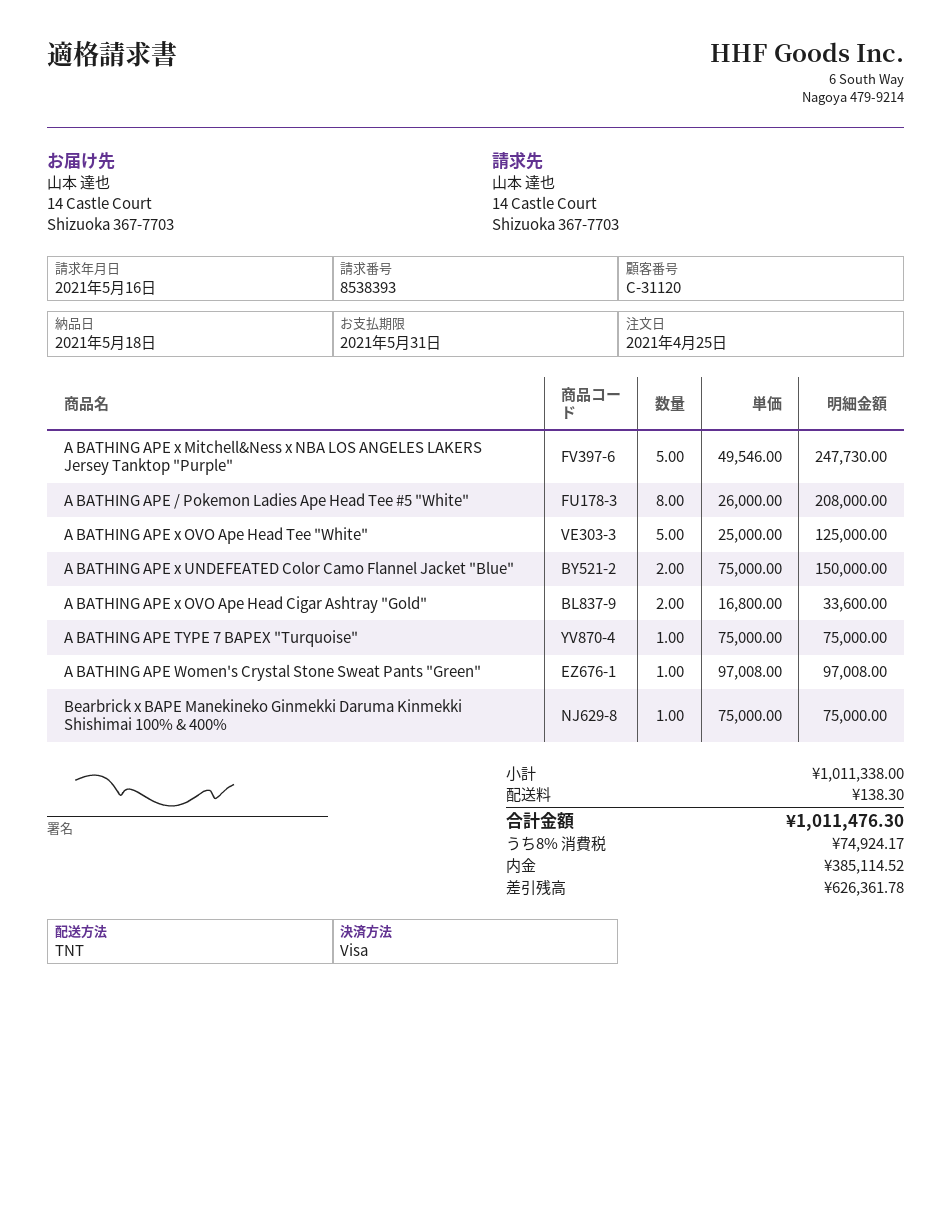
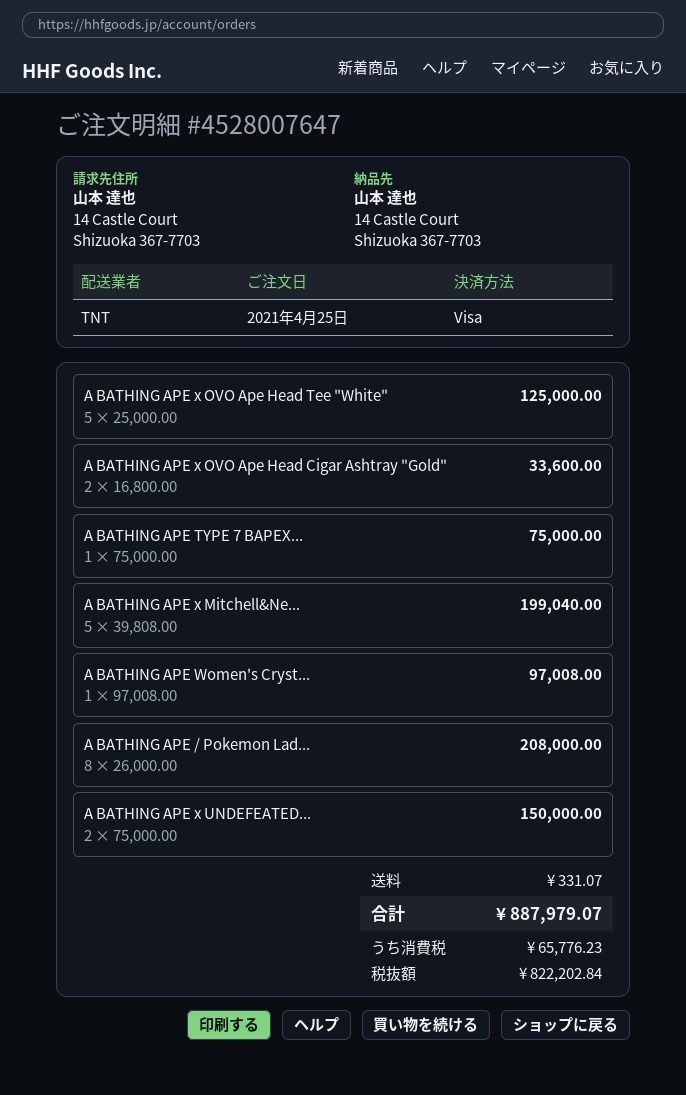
A BATHING APE x Mitchell&Ness x NBA LOS ANGELES LAKERS Jersey Tanktop "Purple": 5 x 49546.00 = 247730.00 -> 5 x 39808.00 = 199040.00
Bearbrick x BAPE Manekineko Ginmekki Daruma Kinmekki Shishimai 100% & 400%: 1 x 75000.00 = 75000.00 -> none
shipping: 138.30 -> 331.07
tax: 74924.17 -> 65776.23
total: 1011476.30 -> 887979.07

